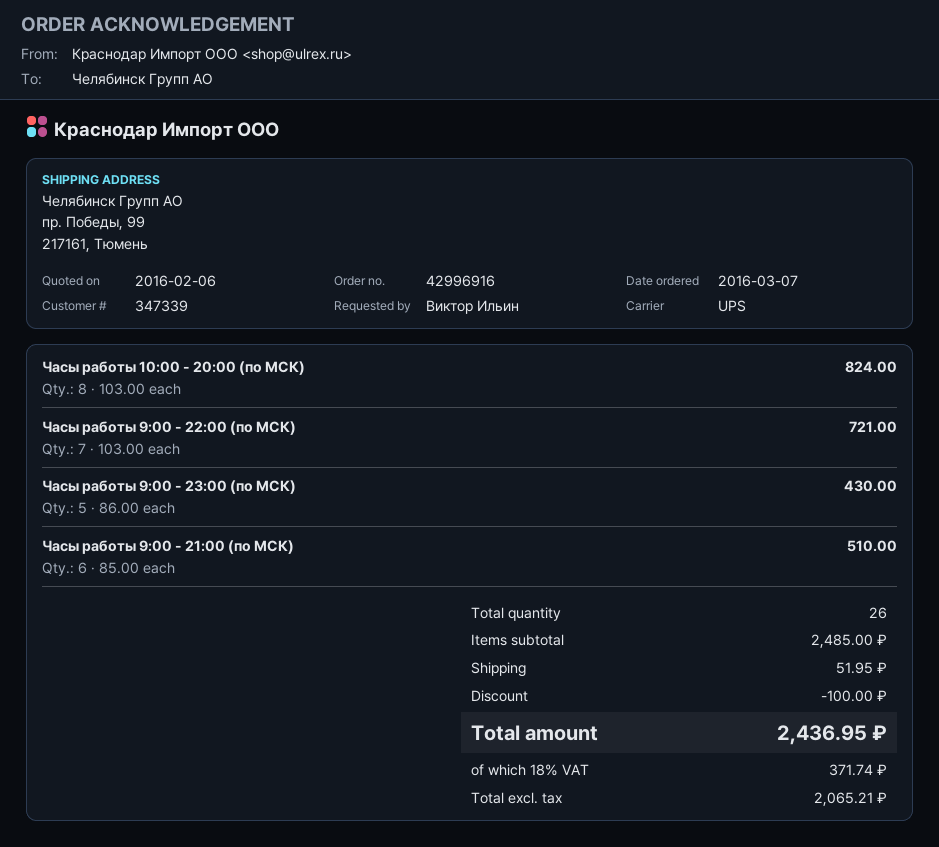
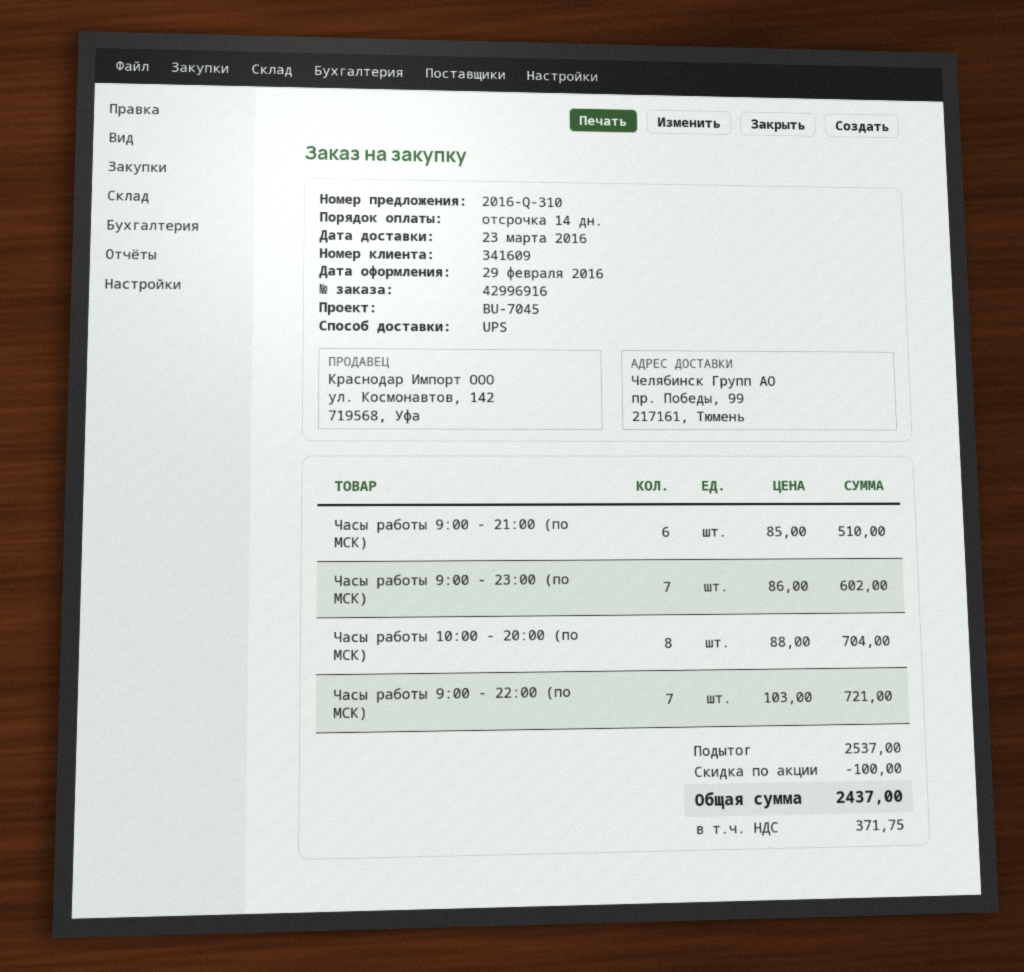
order date: 2016-03-07 -> 2016-02-29
customer number: 347339 -> 341609
Часы работы 10:00 - 20:00 (по МСК): 8 x 103.00 = 824.00 -> 8 x 88.00 = 704.00
Часы работы 9:00 - 23:00 (по МСК): 5 x 86.00 = 430.00 -> 7 x 86.00 = 602.00
subtotal: 2485.00 -> 2537.00
shipping: 51.95 -> none
tax: 371.74 -> 371.75
total: 2436.95 -> 2437.00

